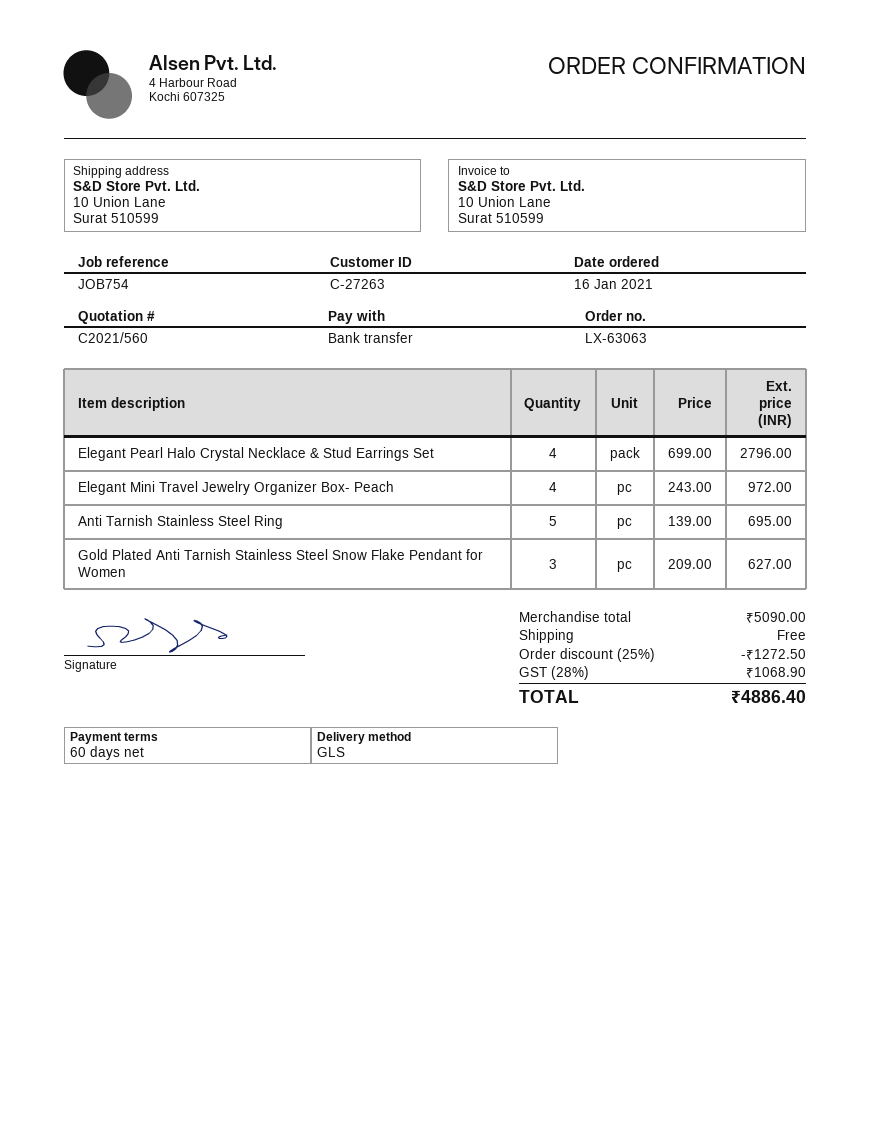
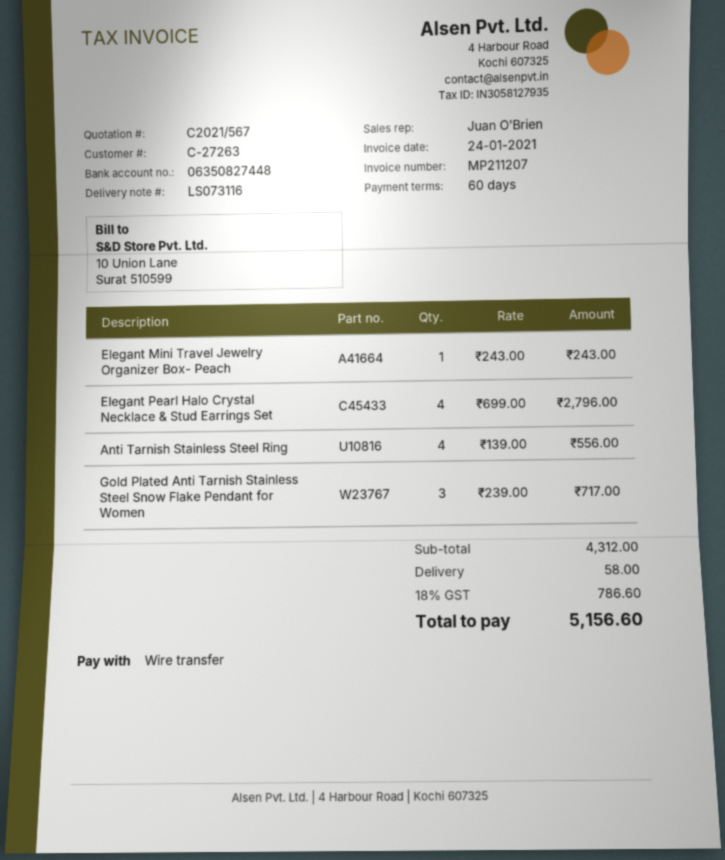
quote number: C2021/560 -> C2021/567
Elegant Mini Travel Jewelry Organizer Box- Peach: 4 x 243.00 = 972.00 -> 1 x 243.00 = 243.00
Anti Tarnish Stainless Steel Ring: 5 x 139.00 = 695.00 -> 4 x 139.00 = 556.00
Gold Plated Anti Tarnish Stainless Steel Snow Flake Pendant for Women: 3 x 209.00 = 627.00 -> 3 x 239.00 = 717.00
subtotal: 5090.00 -> 4312.00
discount: 25% = 1272.50 -> none
shipping: 0.00 -> 58.00
tax: 28% = 1068.90 -> 18% = 786.60
total: 4886.40 -> 5156.60

